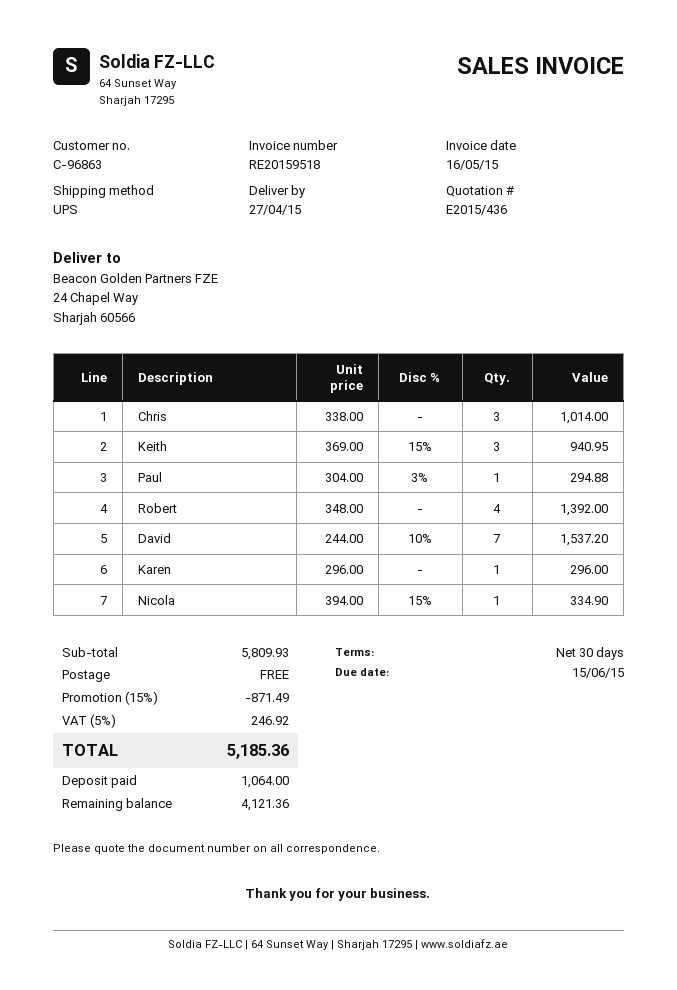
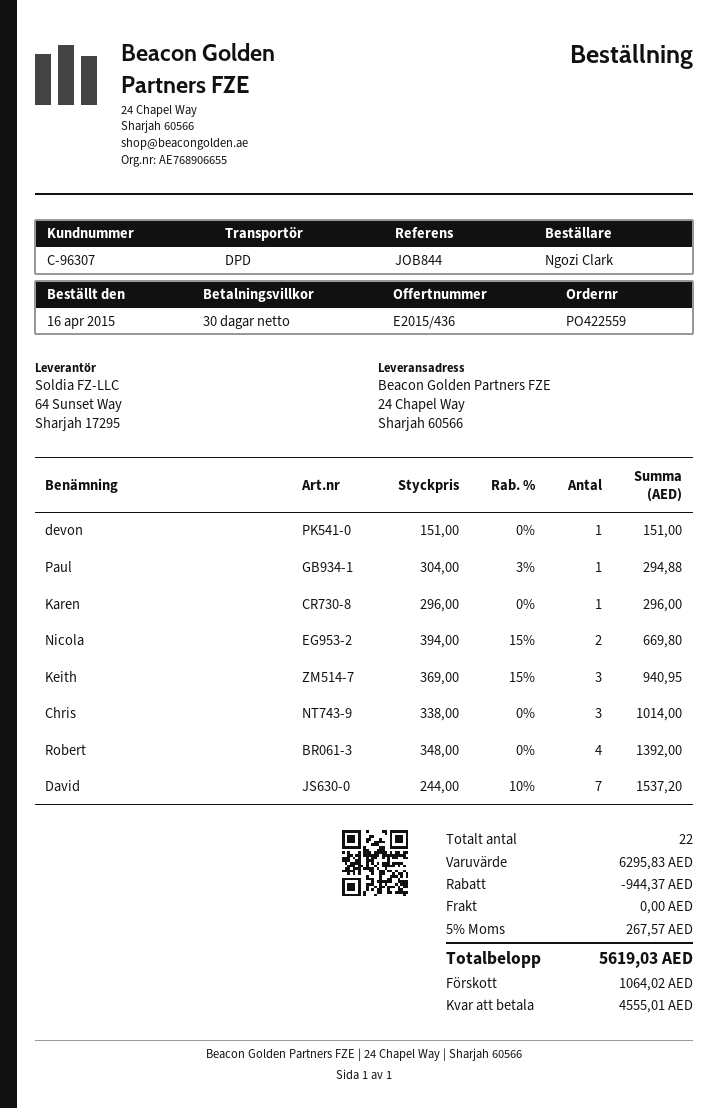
customer number: C-96863 -> C-96307
shipping method: UPS -> DPD
Nicola: 1 x 394.00 - 15% = 334.90 -> 2 x 394.00 - 15% = 669.80
devon: none -> 1 x 151.00 = 151.00
subtotal: 5809.93 -> 6295.83
discount: 871.49 -> 944.37
tax: 5% = 246.92 -> 5% = 267.57
total: 5185.36 -> 5619.03
deposit: 1064.00 -> 1064.02
balance: 4121.36 -> 4555.01

